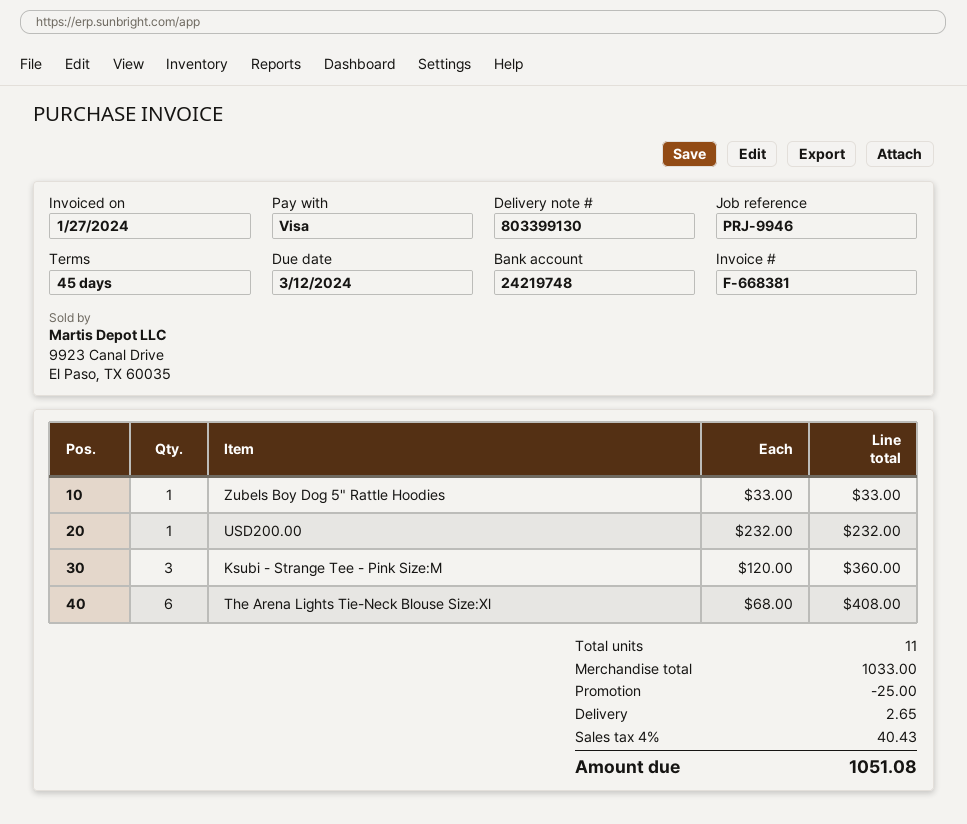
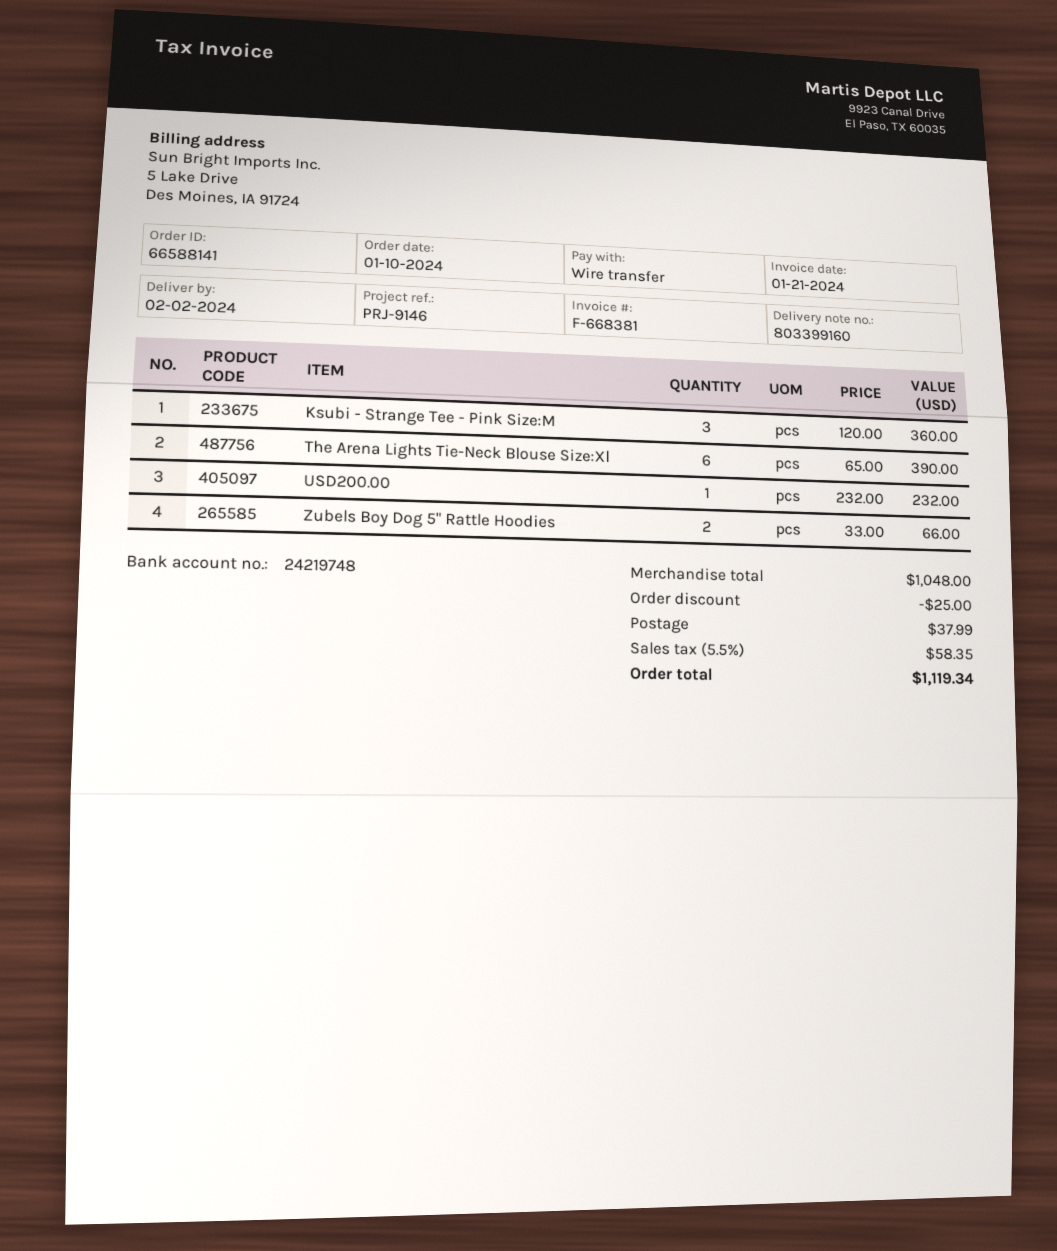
delivery note number: 803399130 -> 803399160
invoice date: 2024-01-27 -> 2024-01-21
reference: PRJ-9946 -> PRJ-9146
payment method: Visa -> bank transfer
Zubels Boy Dog 5" Rattle Hoodies: 1 x 33.00 = 33.00 -> 2 x 33.00 = 66.00
The Arena Lights Tie-Neck Blouse Size:Xl: 6 x 68.00 = 408.00 -> 6 x 65.00 = 390.00
subtotal: 1033.00 -> 1048.00
shipping: 2.65 -> 37.99
tax: 4% = 40.43 -> 5.5% = 58.35
total: 1051.08 -> 1119.34

